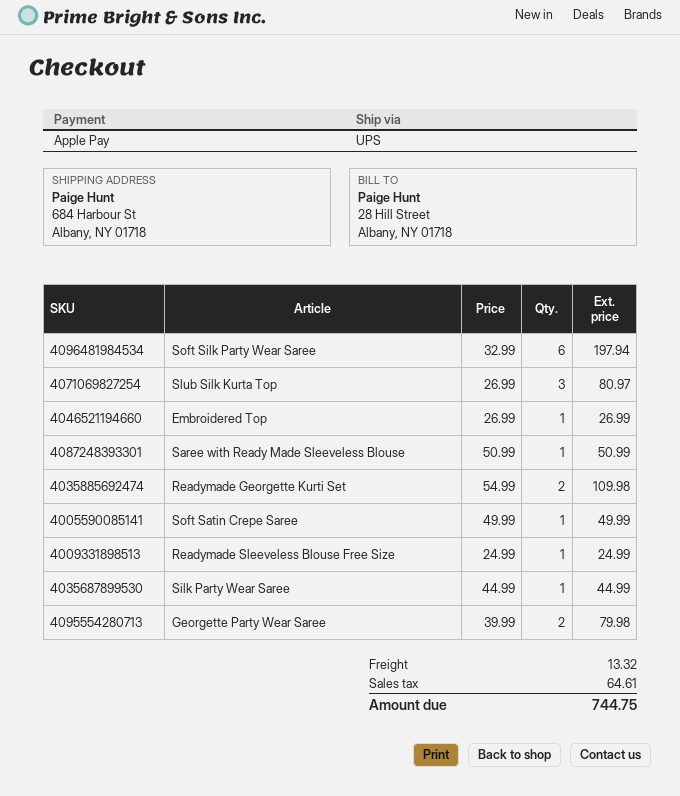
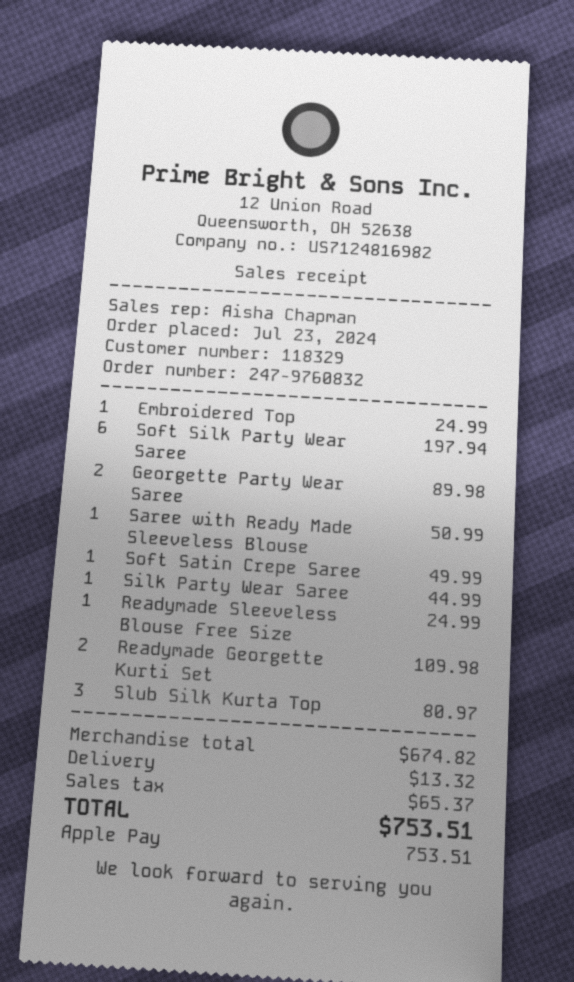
Embroidered Top: 1 for 26.99 -> 1 for 24.99
Georgette Party Wear Saree: 2 for 79.98 -> 2 for 89.98
tax: 64.61 -> 65.37
total: 744.75 -> 753.51

